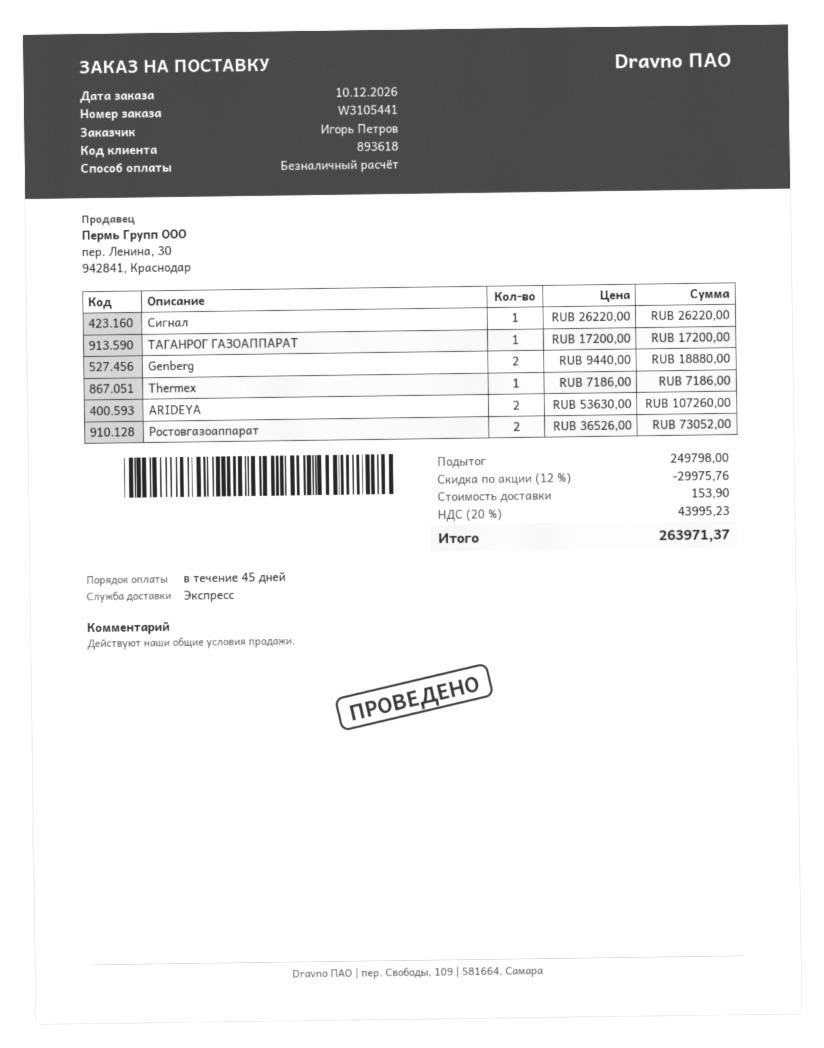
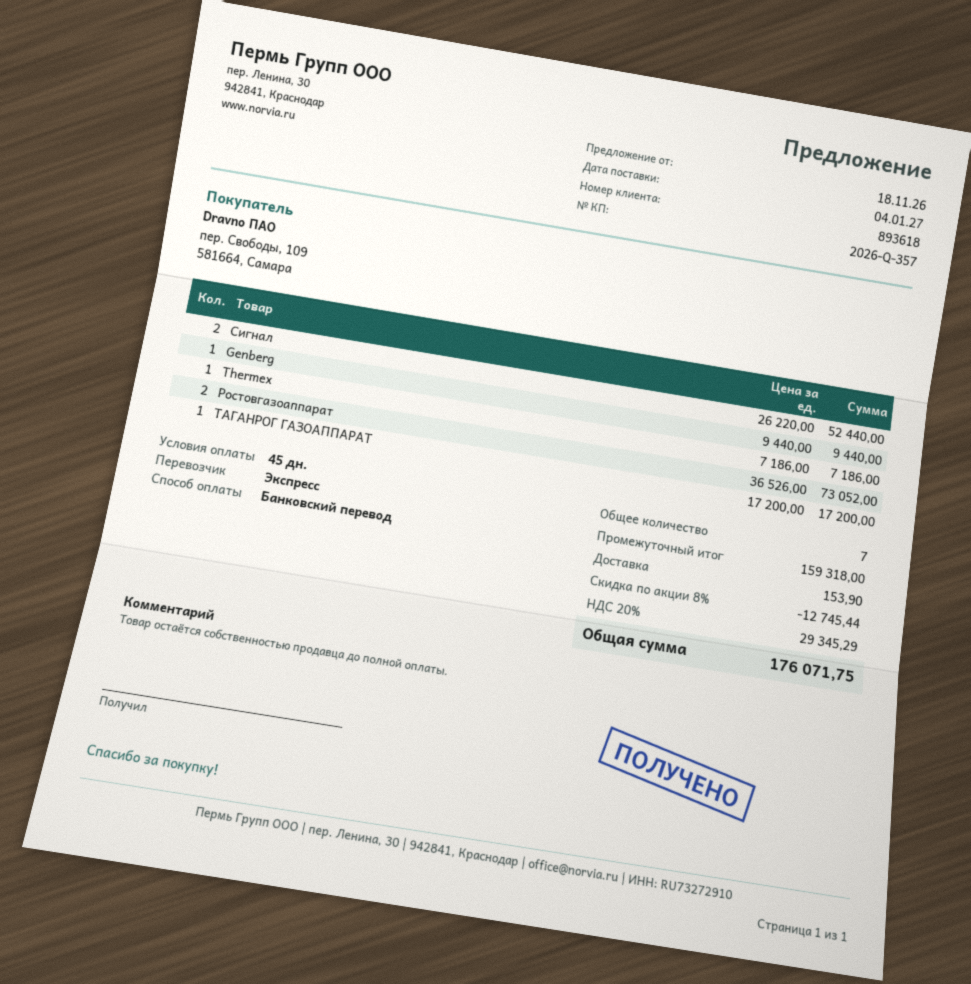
Сигнал: 1 x 26220.00 = 26220.00 -> 2 x 26220.00 = 52440.00
Genberg: 2 x 9440.00 = 18880.00 -> 1 x 9440.00 = 9440.00
ARIDEYA: 2 x 53630.00 = 107260.00 -> none
subtotal: 249798.00 -> 159318.00
discount: 12% = 29975.76 -> 8% = 12745.44
tax: 20% = 43995.23 -> 20% = 29345.29
total: 263971.37 -> 176071.75

